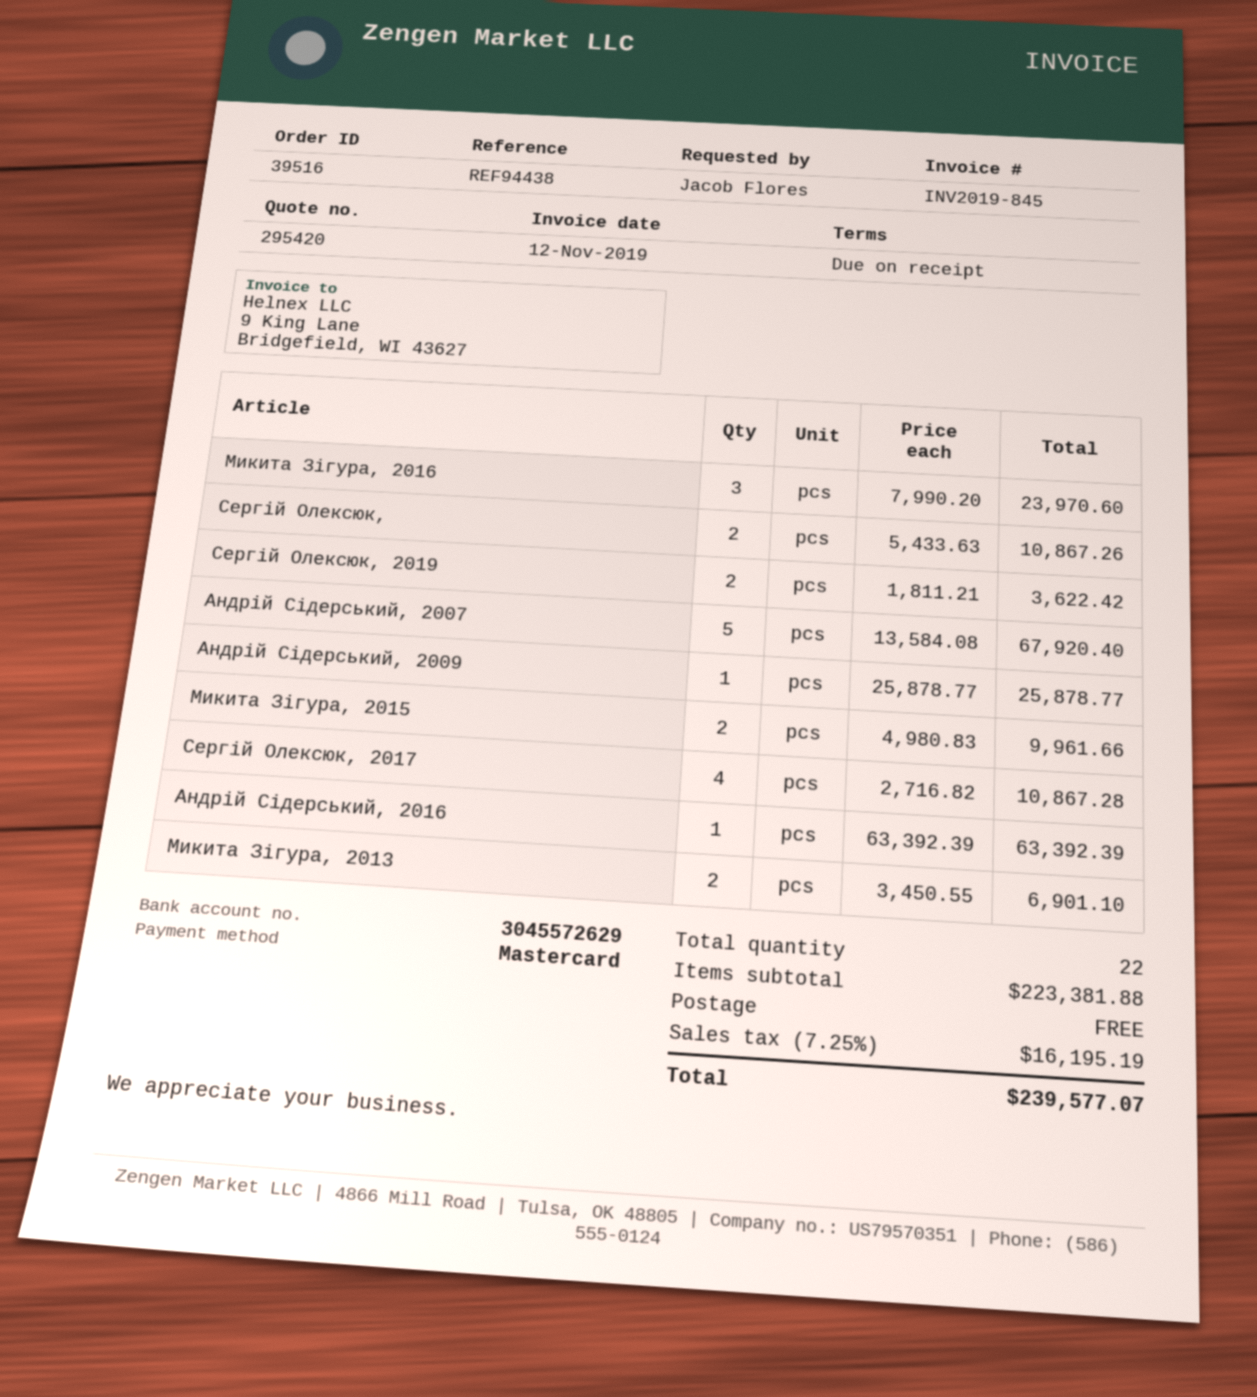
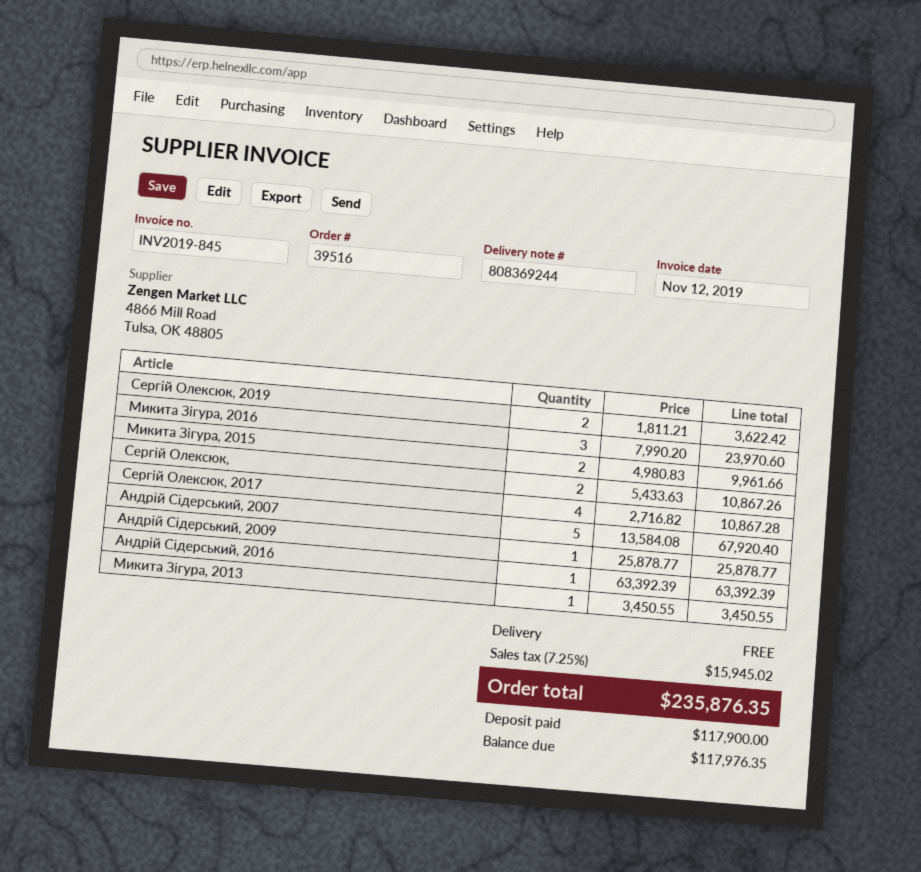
Микита Зігура, 2013: 2 x 3450.55 = 6901.10 -> 1 x 3450.55 = 3450.55
tax: 7.25% = 16195.19 -> 7.25% = 15945.02
total: 239577.07 -> 235876.35

